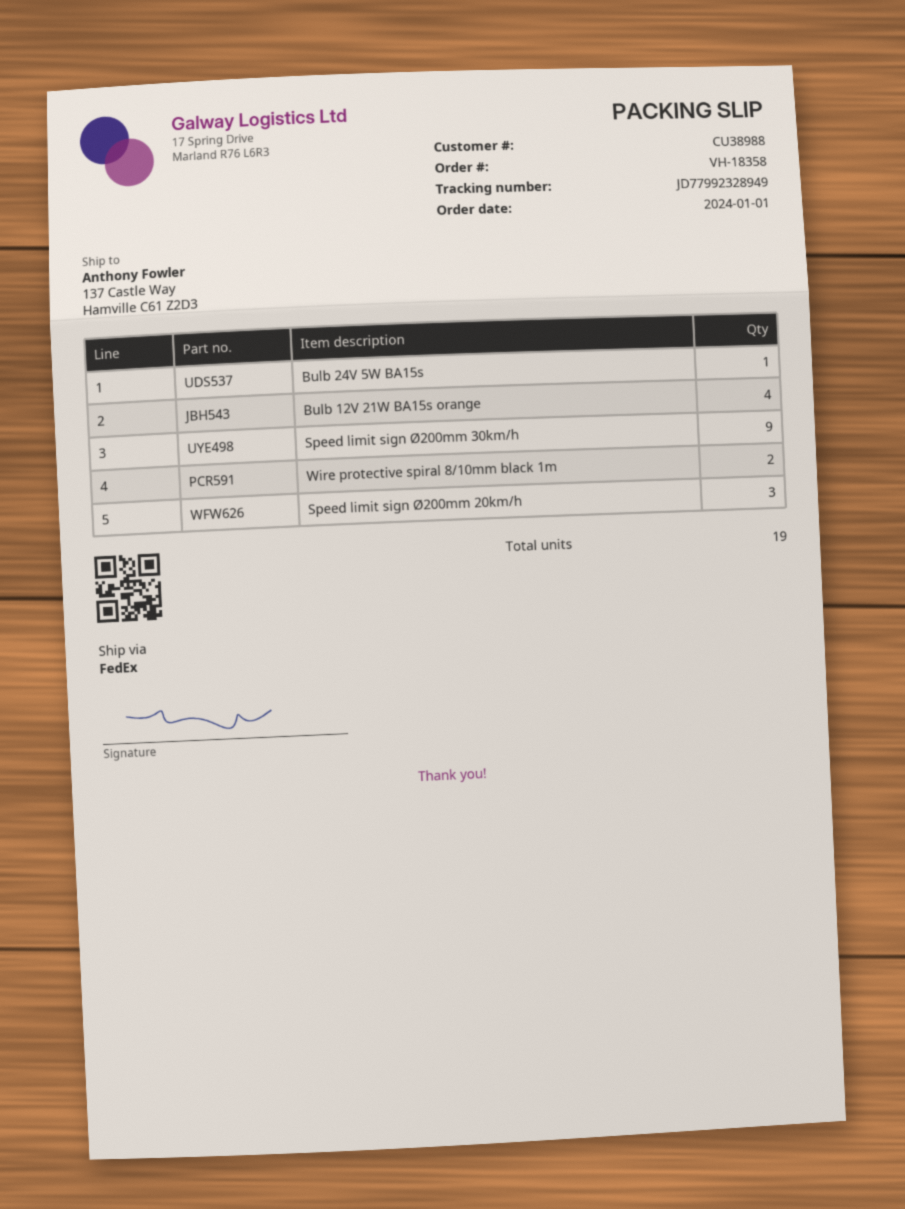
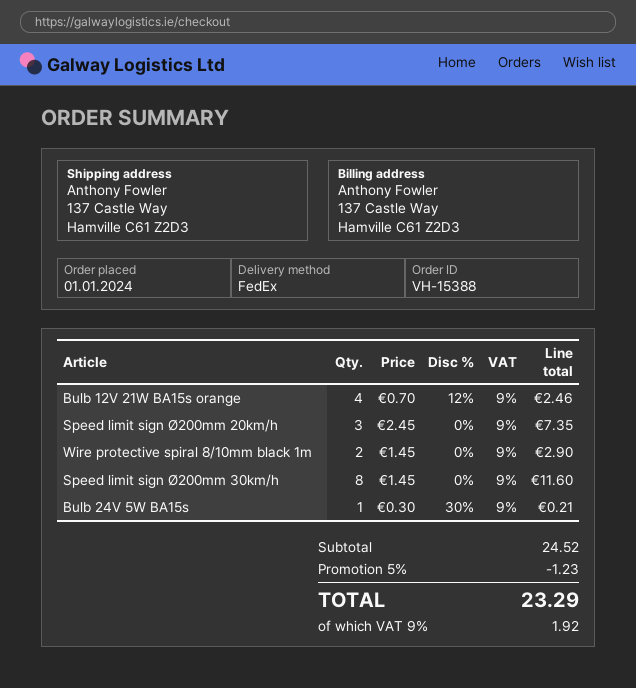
order number: VH-18358 -> VH-15388
Speed limit sign Ø200mm 30km/h: 9 -> 8

